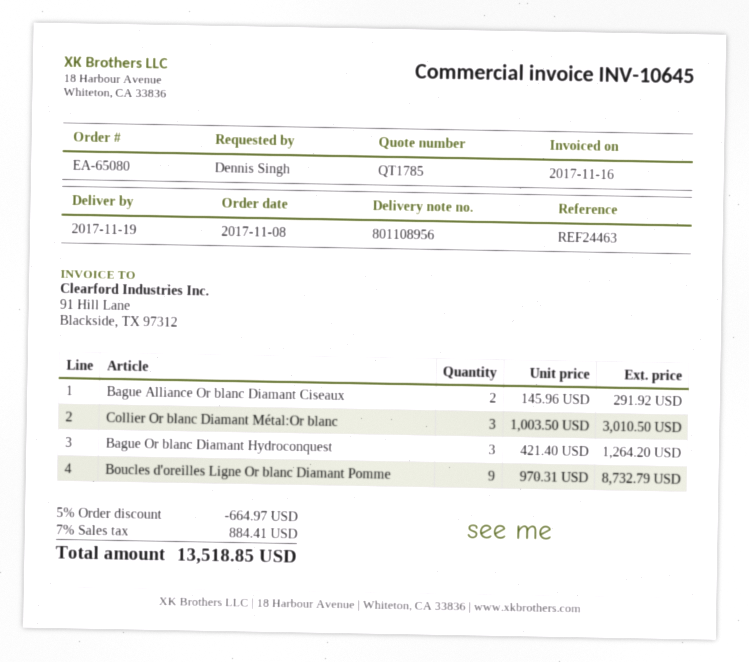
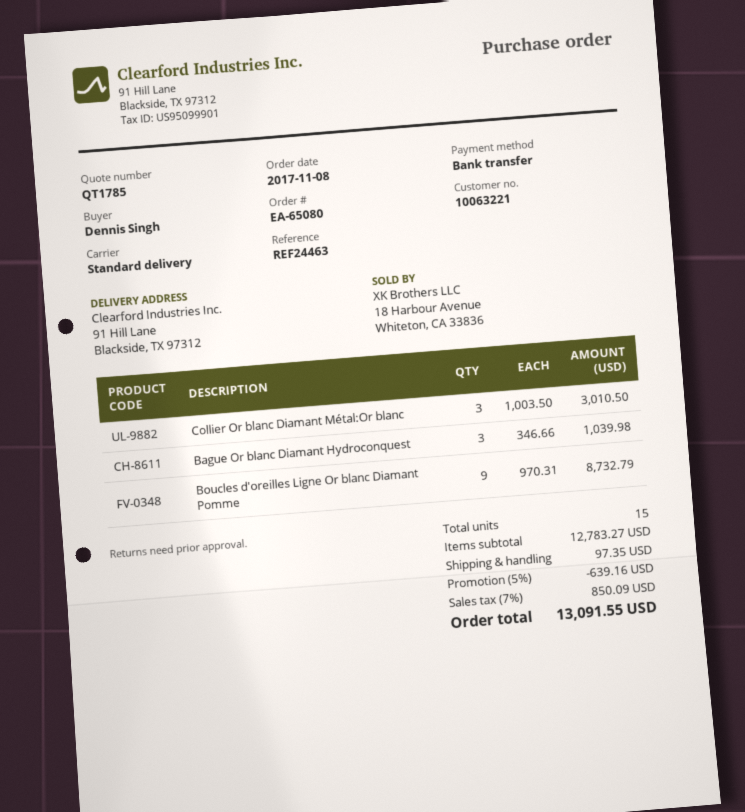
Bague Alliance Or blanc Diamant Ciseaux: 2 x 145.96 = 291.92 -> none
Bague Or blanc Diamant Hydroconquest: 3 x 421.40 = 1264.20 -> 3 x 346.66 = 1039.98
discount: 5% = 664.97 -> 5% = 639.16
shipping: none -> 97.35
tax: 7% = 884.41 -> 7% = 850.09
total: 13518.85 -> 13091.55

